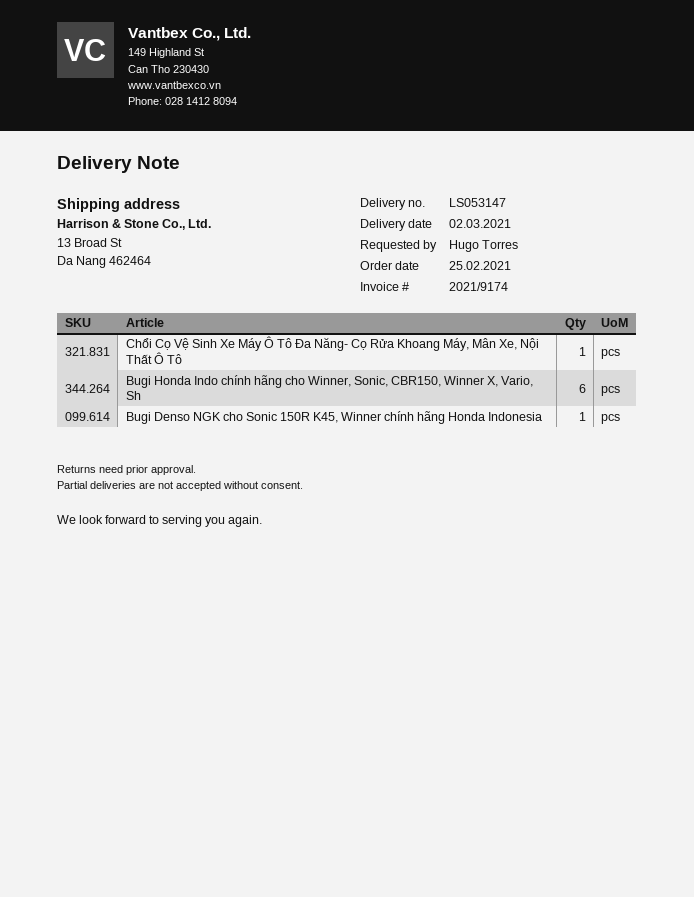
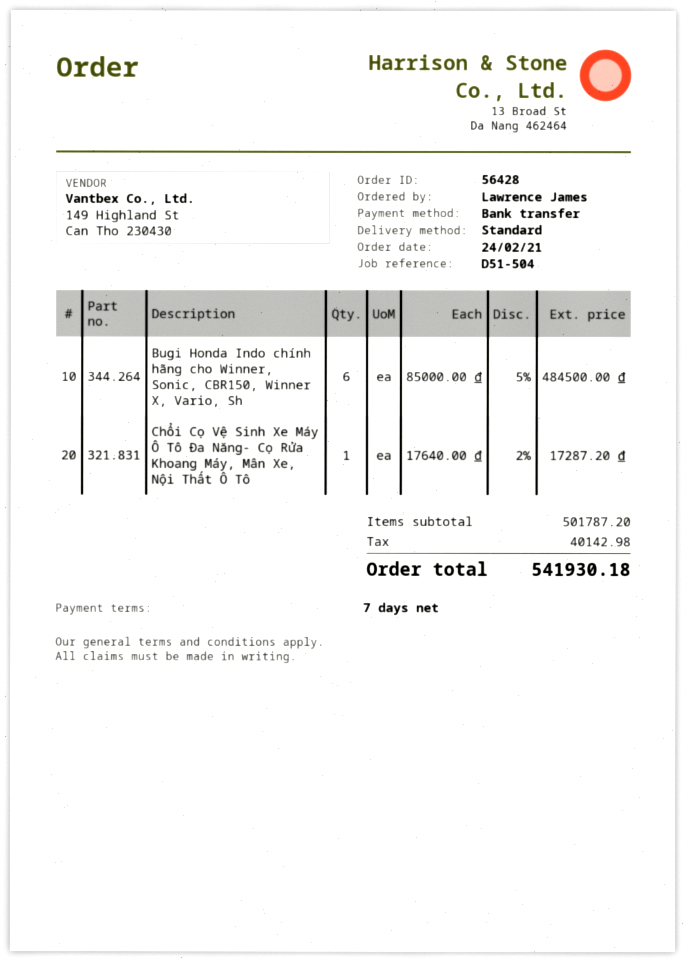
order date: 2021-02-25 -> 2021-02-24
ordered by: Hugo Torres -> Lawrence James
Bugi Denso NGK cho Sonic 150R K45, Winner chính hãng Honda Indonesia: 1 -> none

